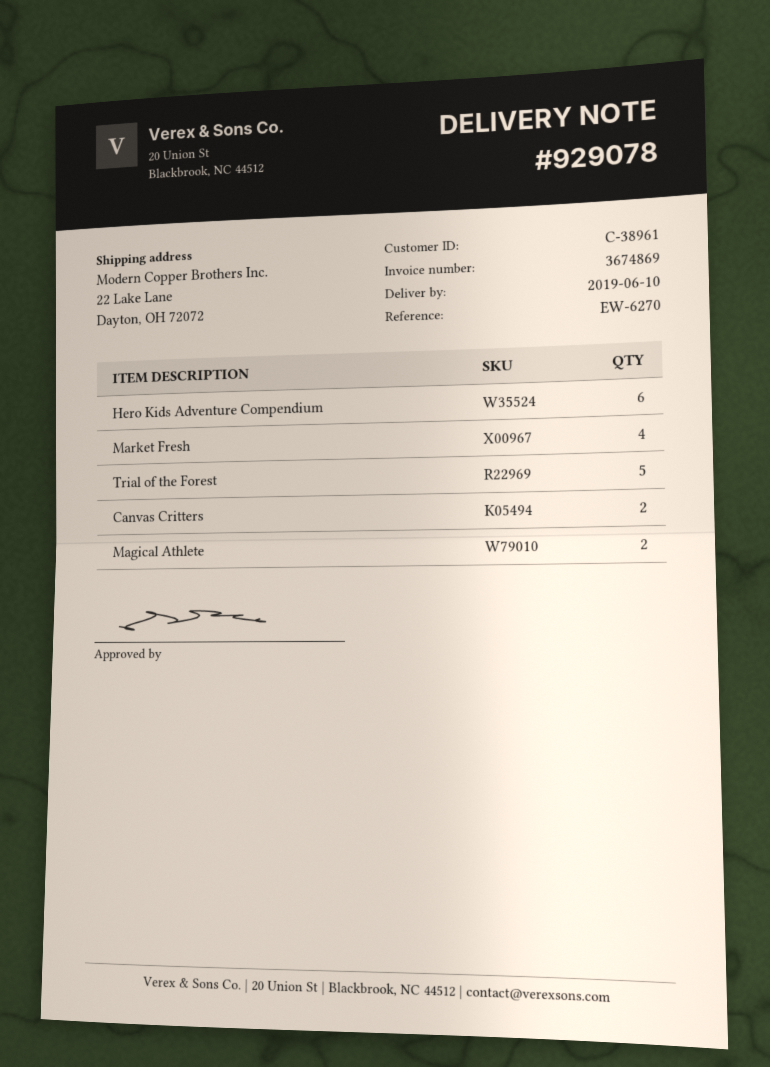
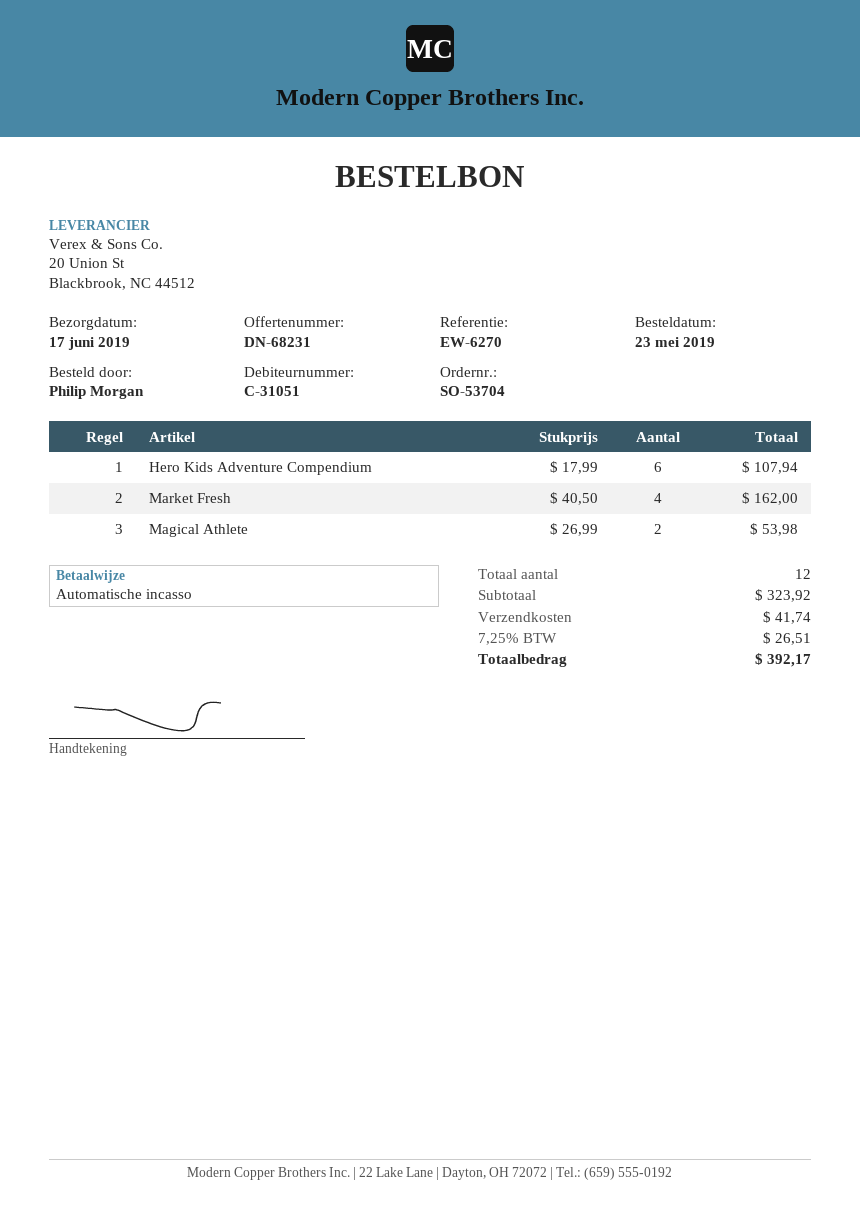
delivery date: 2019-06-10 -> 2019-06-17
customer number: C-38961 -> C-31051
Trial of the Forest: 5 -> none
Canvas Critters: 2 -> none

